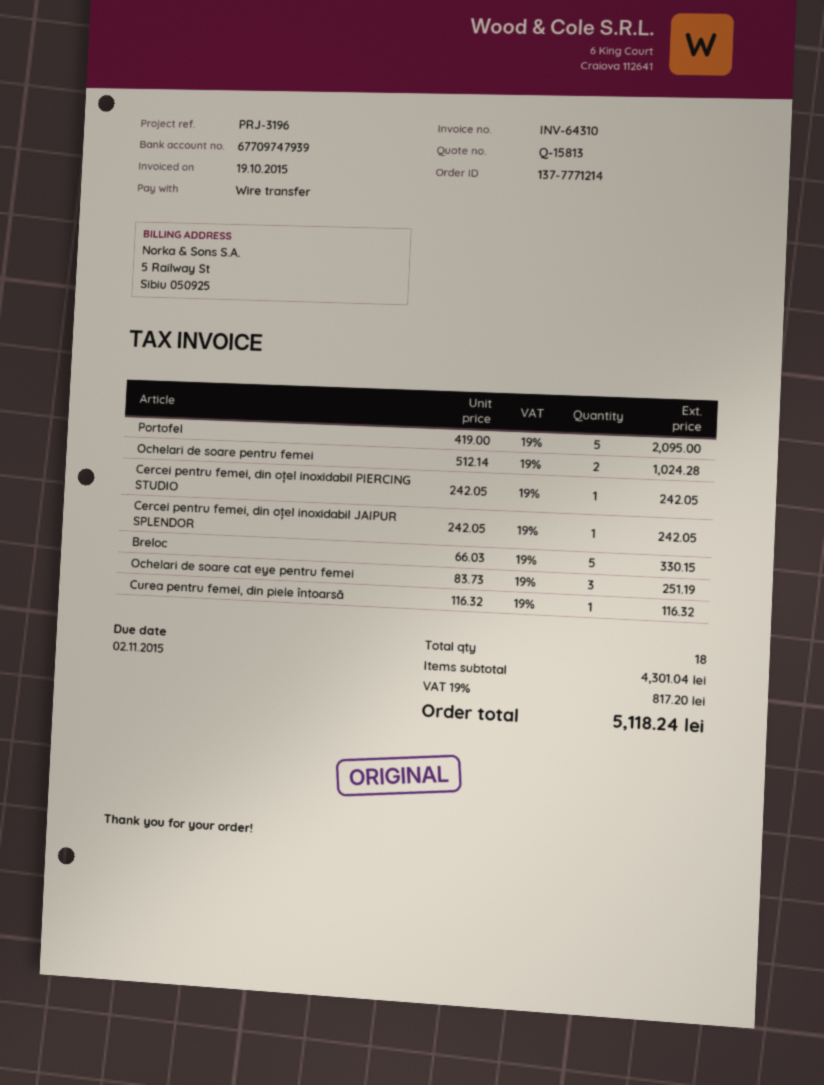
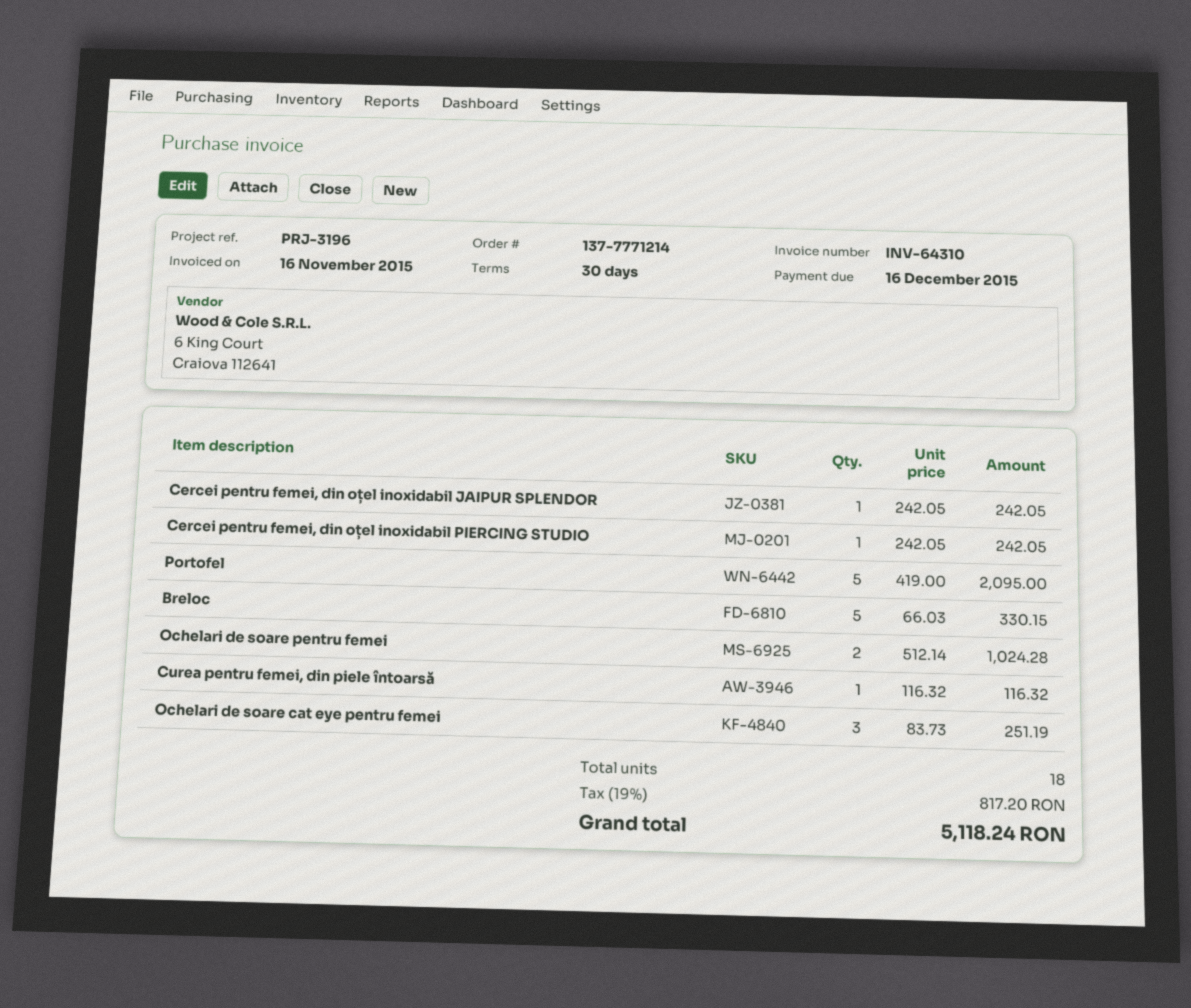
invoice date: 2015-10-19 -> 2015-11-16
due date: 2015-11-02 -> 2015-12-16

